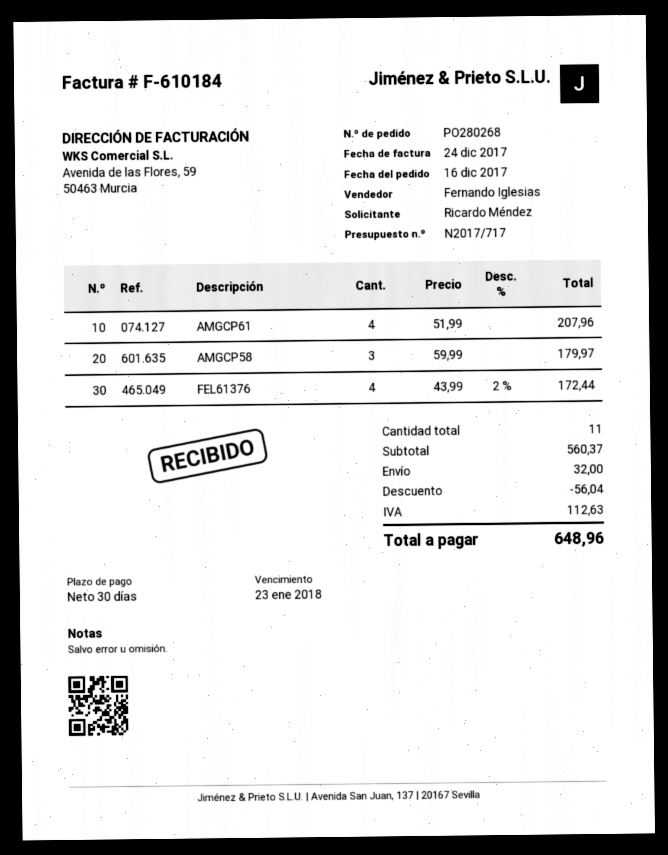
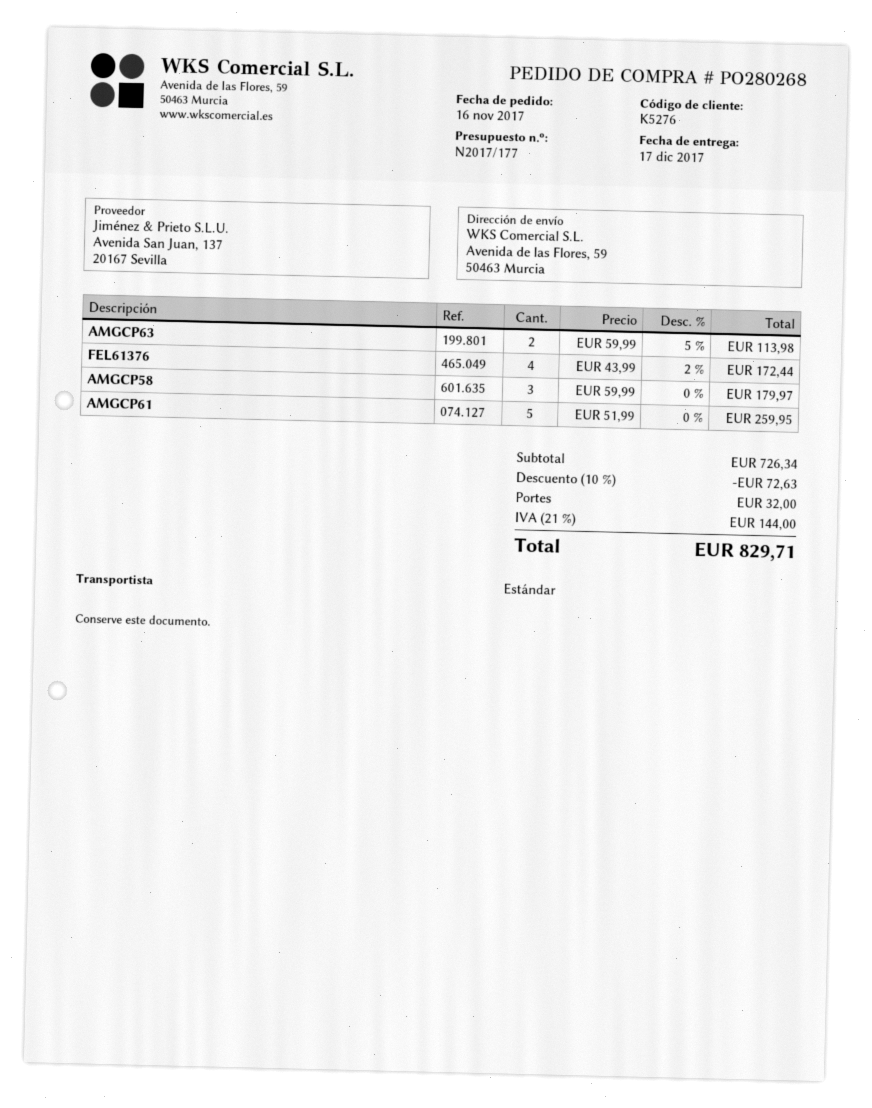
quote number: N2017/717 -> N2017/177
order date: 2017-12-16 -> 2017-11-16
AMGCP61: 4 x 51.99 = 207.96 -> 5 x 51.99 = 259.95
AMGCP63: none -> 2 x 59.99 - 5% = 113.98
subtotal: 560.37 -> 726.34
discount: 56.04 -> 72.63
tax: 112.63 -> 144.00
total: 648.96 -> 829.71

